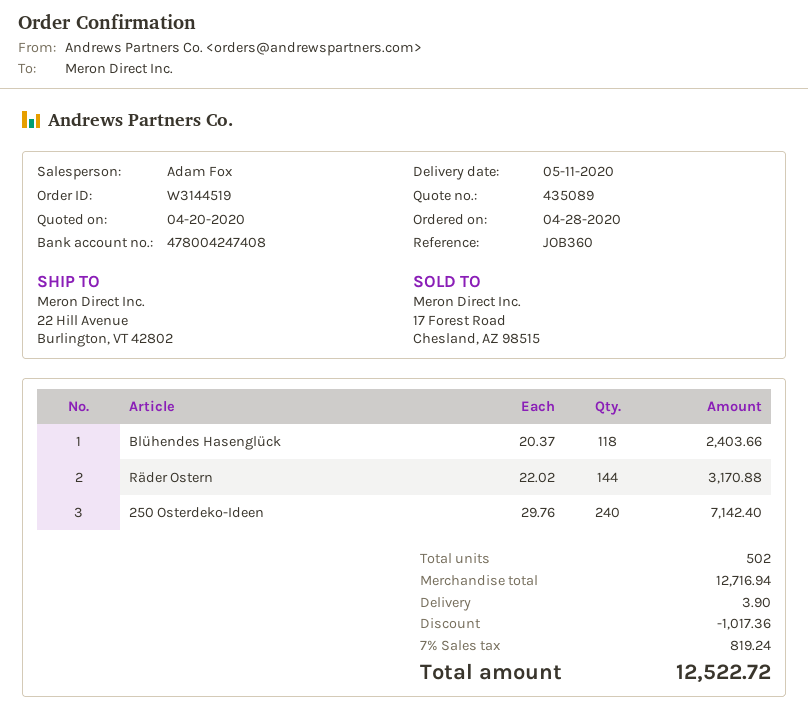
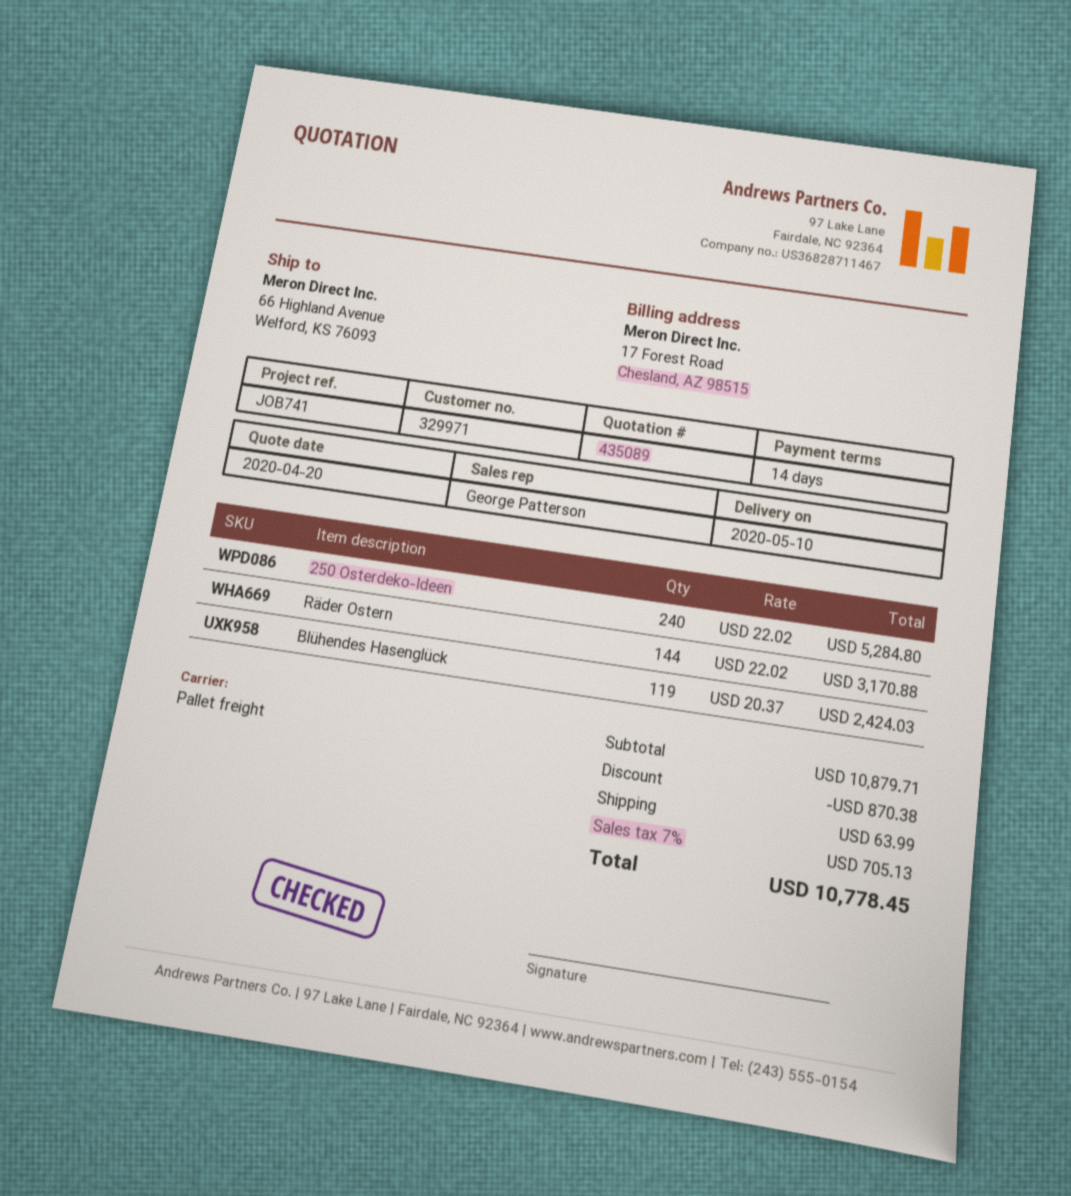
delivery date: 2020-05-11 -> 2020-05-10
reference: JOB360 -> JOB741
sales rep: Adam Fox -> George Patterson
ship to: 22 Hill Avenue, Burlington, VT 42802 -> 66 Highland Avenue, Welford, KS 76093
Blühendes Hasenglück: 118 x 20.37 = 2403.66 -> 119 x 20.37 = 2424.03
250 Osterdeko-Ideen: 240 x 29.76 = 7142.40 -> 240 x 22.02 = 5284.80
subtotal: 12716.94 -> 10879.71
discount: 1017.36 -> 870.38
shipping: 3.90 -> 63.99
tax: 7% = 819.24 -> 7% = 705.13
total: 12522.72 -> 10778.45

